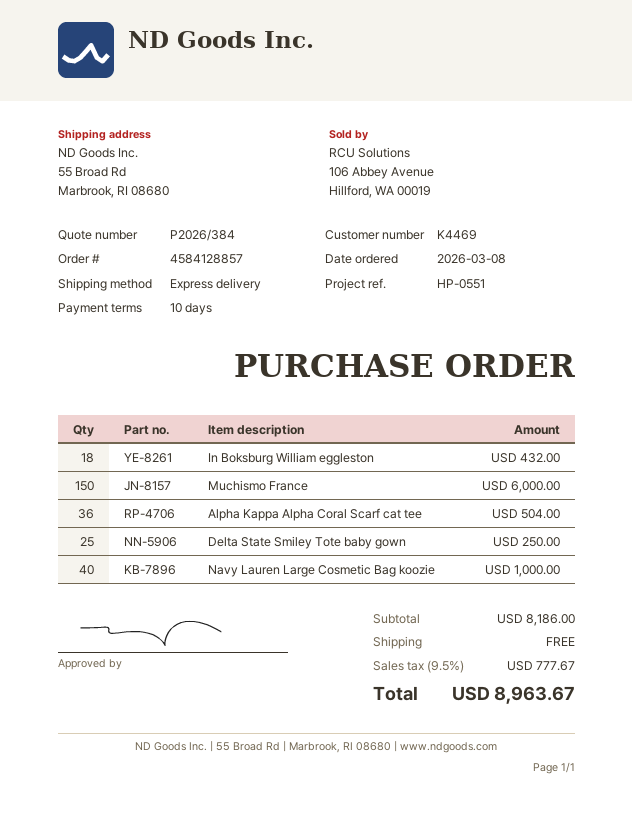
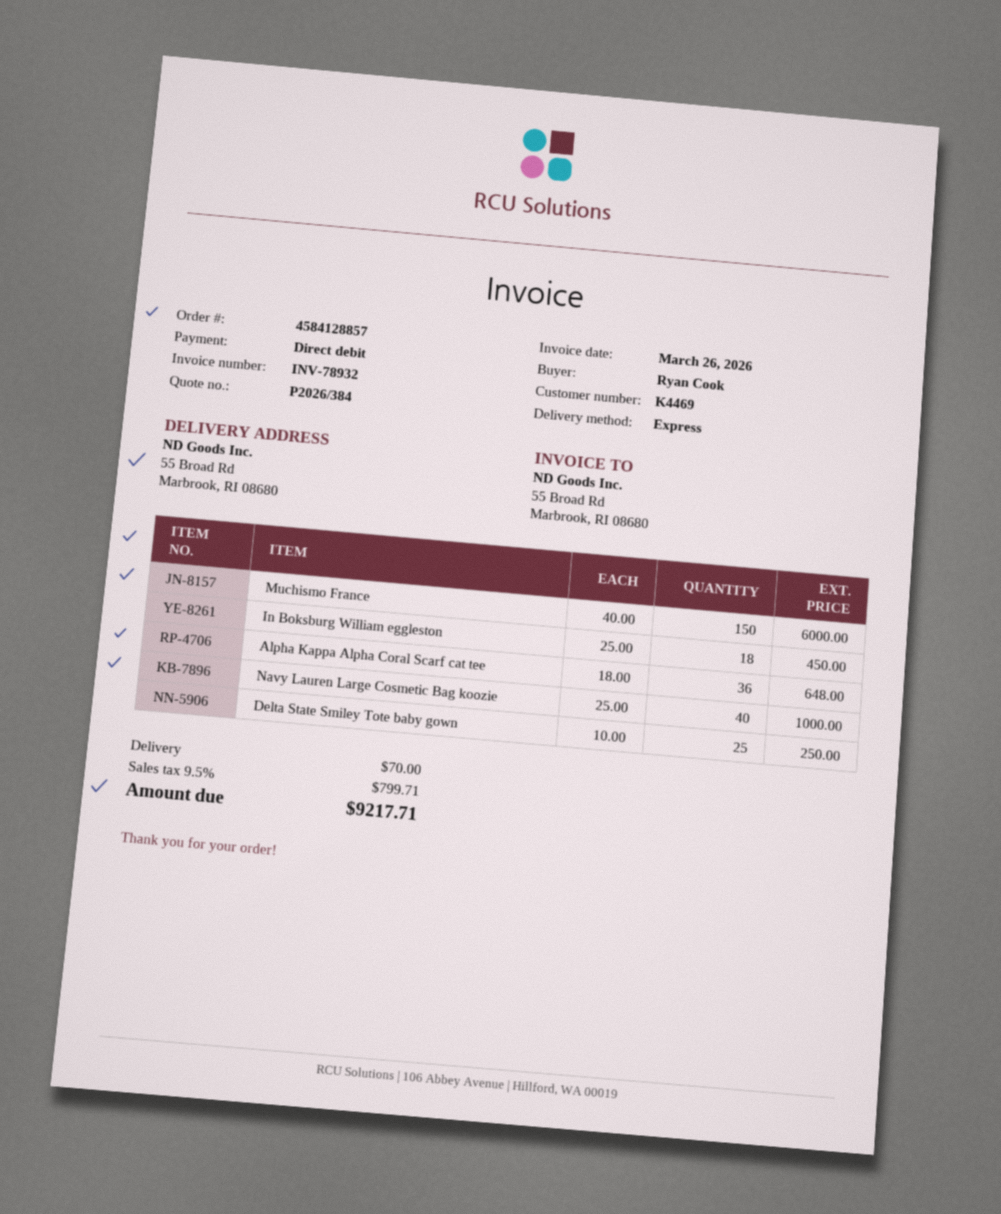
In Boksburg William eggleston: 18 for 432.00 -> 18 for 450.00
Alpha Kappa Alpha Coral Scarf cat tee: 36 for 504.00 -> 36 for 648.00
shipping: 0.00 -> 70.00
tax: 9.5% = 777.67 -> 9.5% = 799.71
total: 8963.67 -> 9217.71

